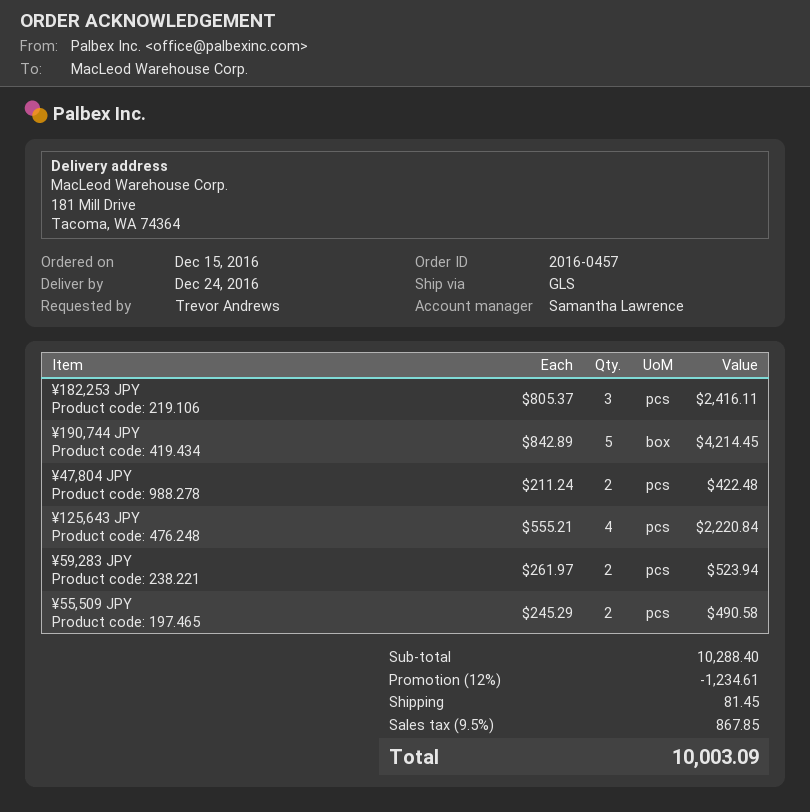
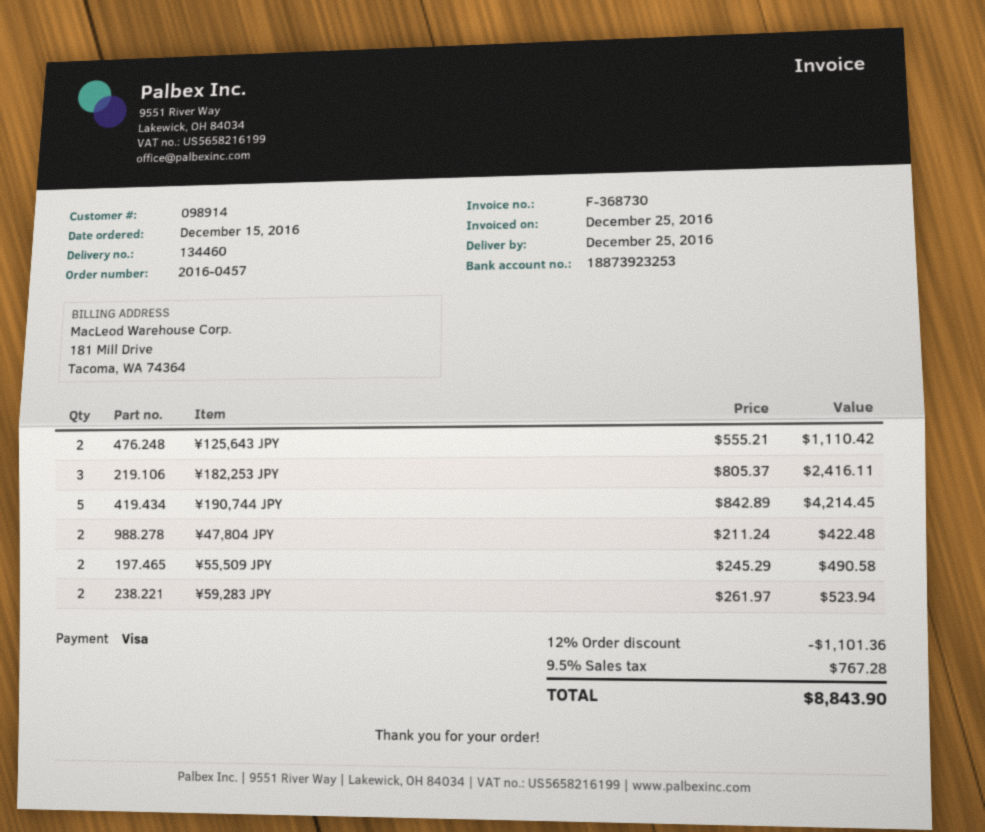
delivery date: 2016-12-24 -> 2016-12-25
¥125,643 JPY: 4 x 555.21 = 2220.84 -> 2 x 555.21 = 1110.42
discount: 12% = 1234.61 -> 12% = 1101.36
shipping: 81.45 -> none
tax: 9.5% = 867.85 -> 9.5% = 767.28
total: 10003.09 -> 8843.90

